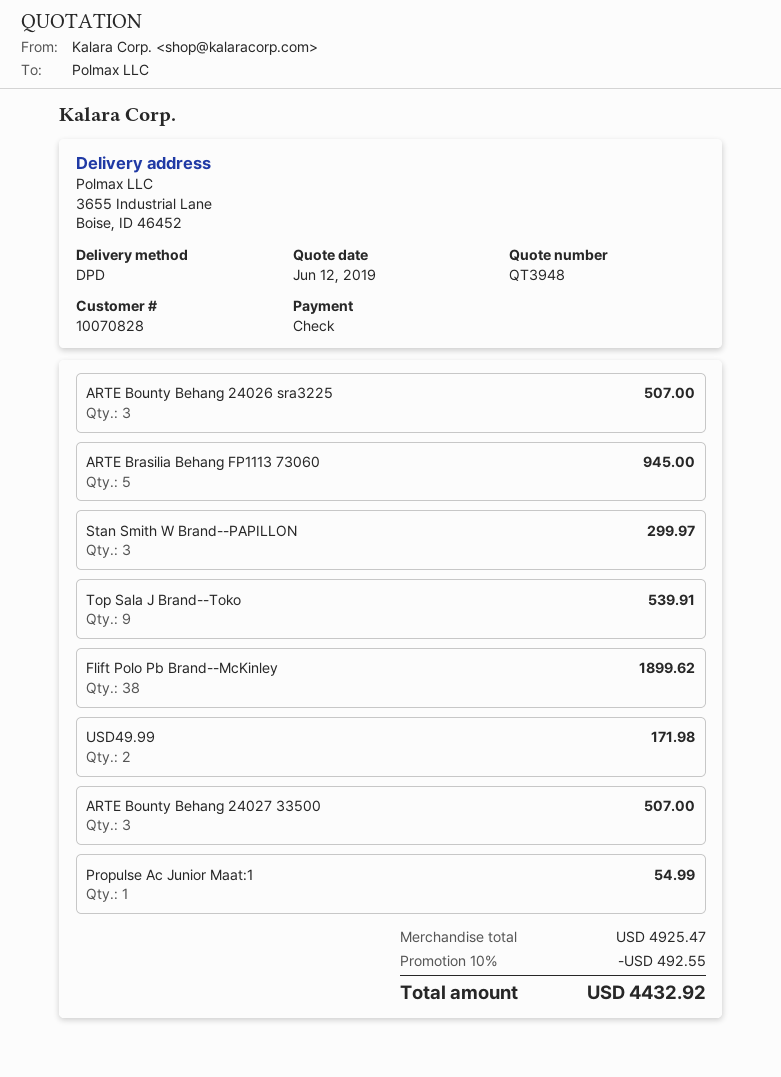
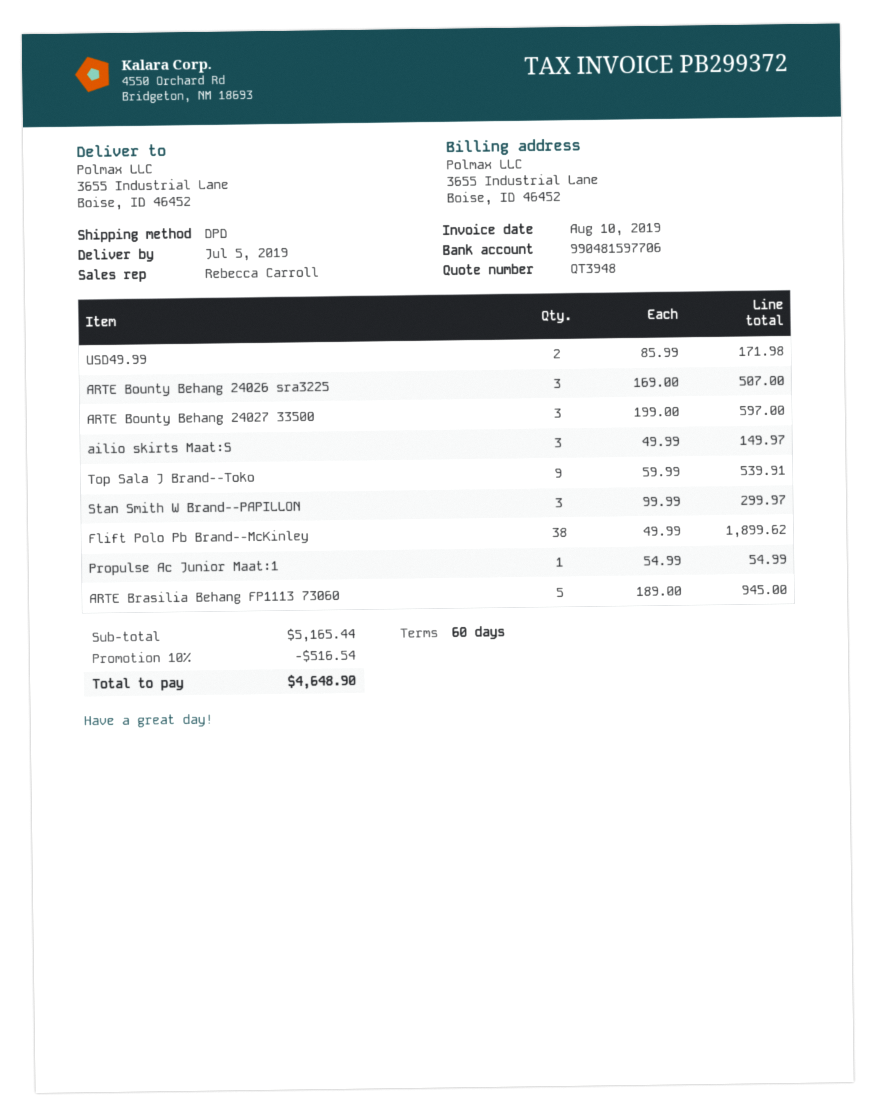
ARTE Bounty Behang 24027 33500: 3 for 507.00 -> 3 for 597.00
ailio skirts Maat:S: none -> 3 for 149.97
subtotal: 4925.47 -> 5165.44
discount: 10% = 492.55 -> 10% = 516.54
total: 4432.92 -> 4648.90

